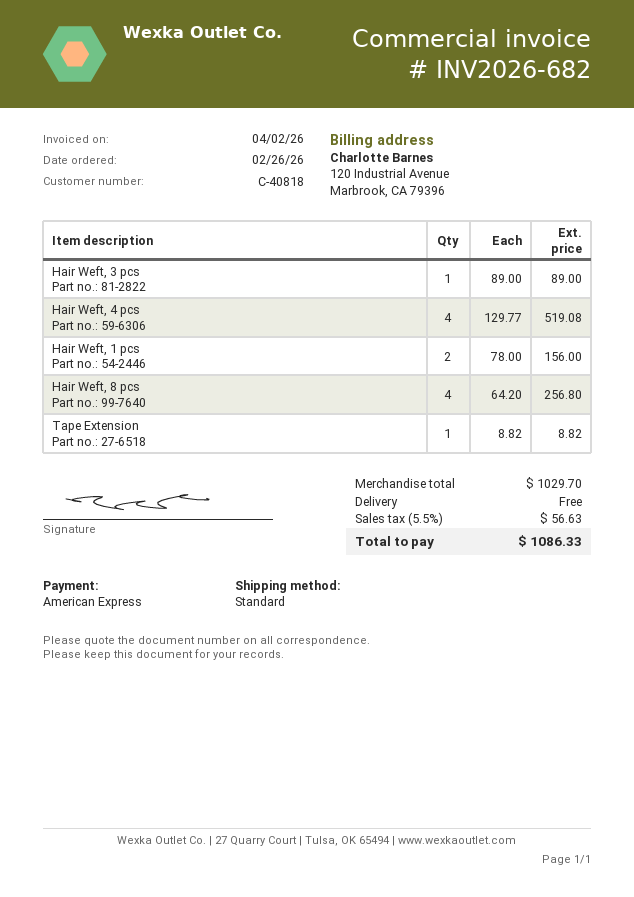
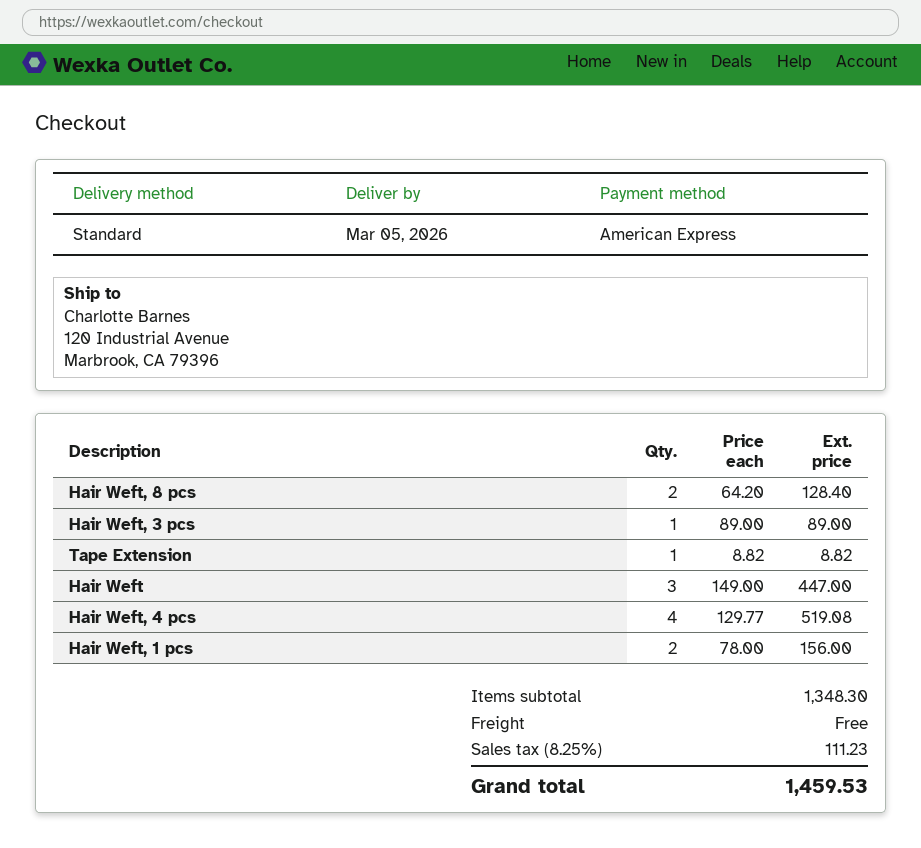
Hair Weft, 8 pcs: 4 x 64.20 = 256.80 -> 2 x 64.20 = 128.40
Hair Weft: none -> 3 x 149.00 = 447.00
subtotal: 1029.70 -> 1348.30
tax: 5.5% = 56.63 -> 8.25% = 111.23
total: 1086.33 -> 1459.53

